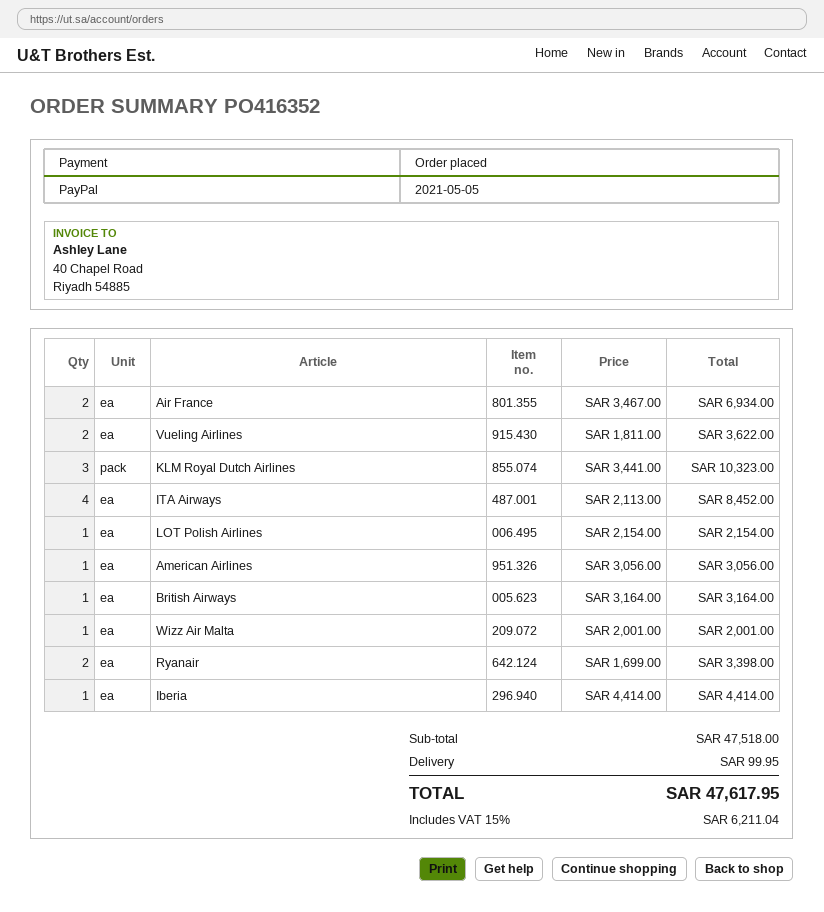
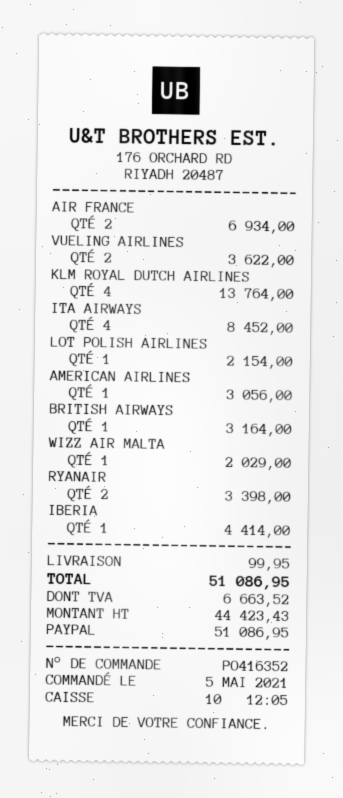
KLM Royal Dutch Airlines: 3 for 10323.00 -> 4 for 13764.00
Wizz Air Malta: 1 for 2001.00 -> 1 for 2029.00
tax: 6211.04 -> 6663.52
total: 47617.95 -> 51086.95

